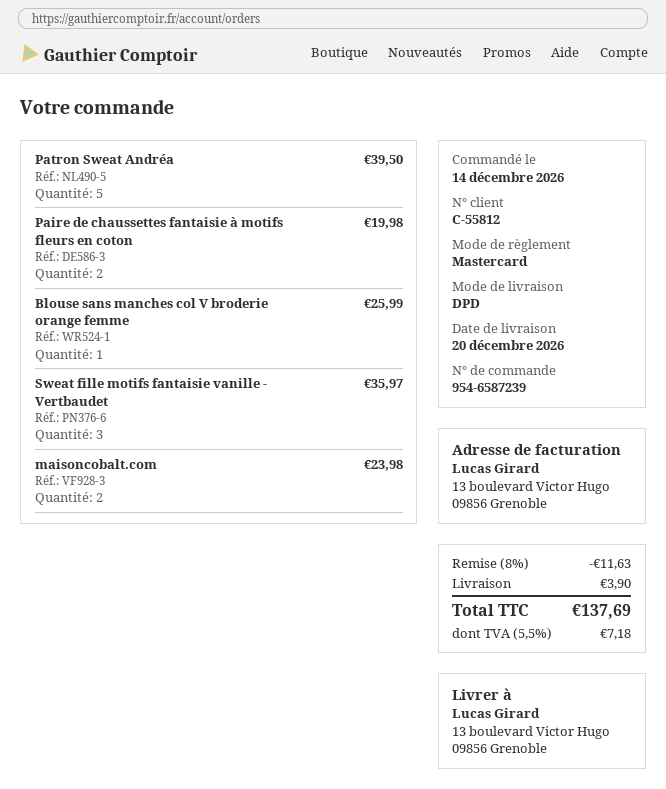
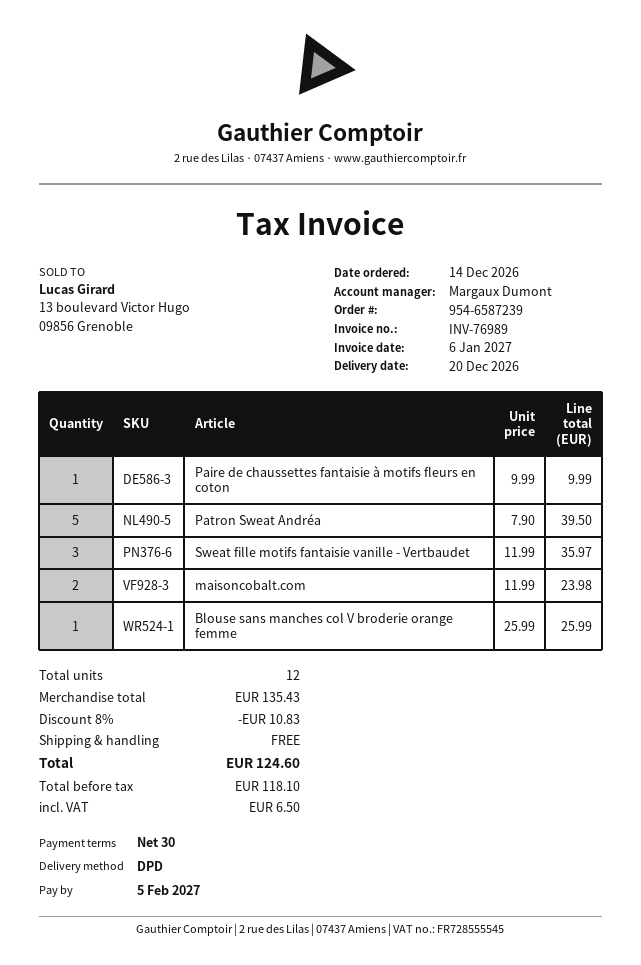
Paire de chaussettes fantaisie à motifs fleurs en coton: 2 for 19.98 -> 1 for 9.99
discount: 8% = 11.63 -> 8% = 10.83
shipping: 3.90 -> 0.00
tax: 7.18 -> 6.50
total: 137.69 -> 124.60

